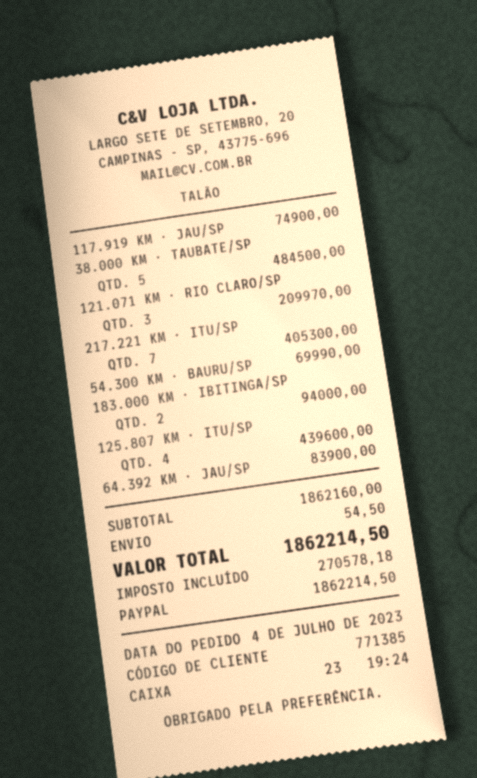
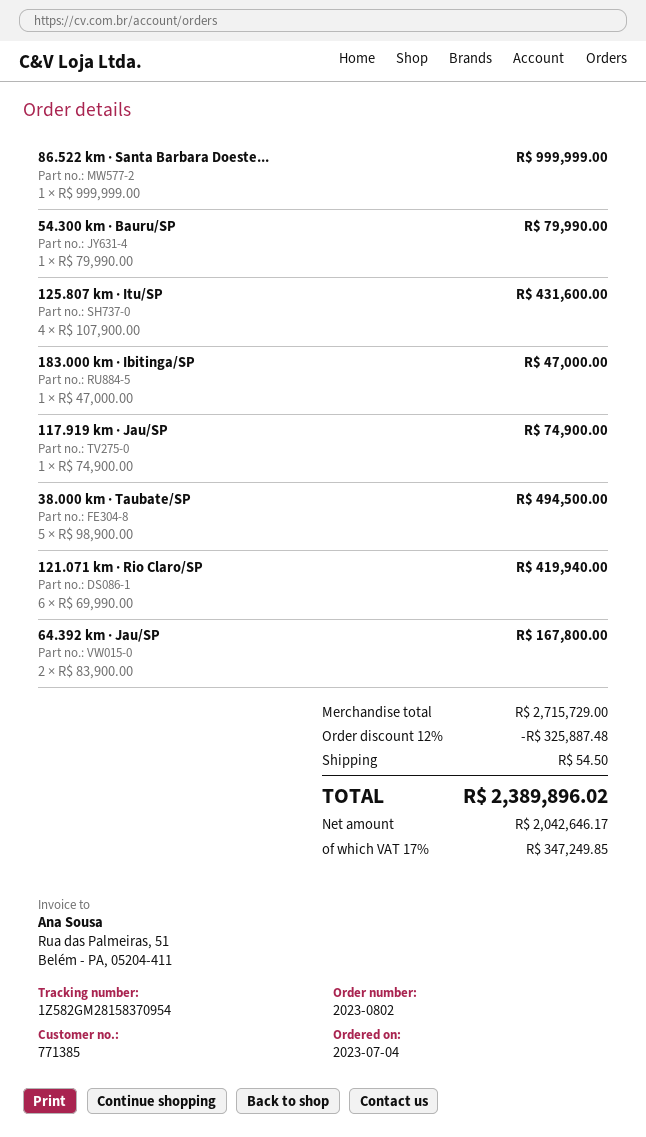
38.000 KM · TAUBATE/SP: 5 for 484500.00 -> 5 for 494500.00
121.071 KM · RIO CLARO/SP: 3 for 209970.00 -> 6 for 419940.00
217.221 KM · ITU/SP: 7 for 405300.00 -> none
54.300 KM · BAURU/SP: 1 for 69990.00 -> 1 for 79990.00
183.000 KM · IBITINGA/SP: 2 for 94000.00 -> 1 for 47000.00
125.807 KM · ITU/SP: 4 for 439600.00 -> 4 for 431600.00
64.392 KM · JAU/SP: 1 for 83900.00 -> 2 for 167800.00
86.522 km · Santa Barbara Doeste...: none -> 1 for 999999.00
subtotal: 1862160.00 -> 2715729.00
discount: none -> 12% = 325887.48
tax: 270578.18 -> 347249.85
total: 1862214.50 -> 2389896.02

